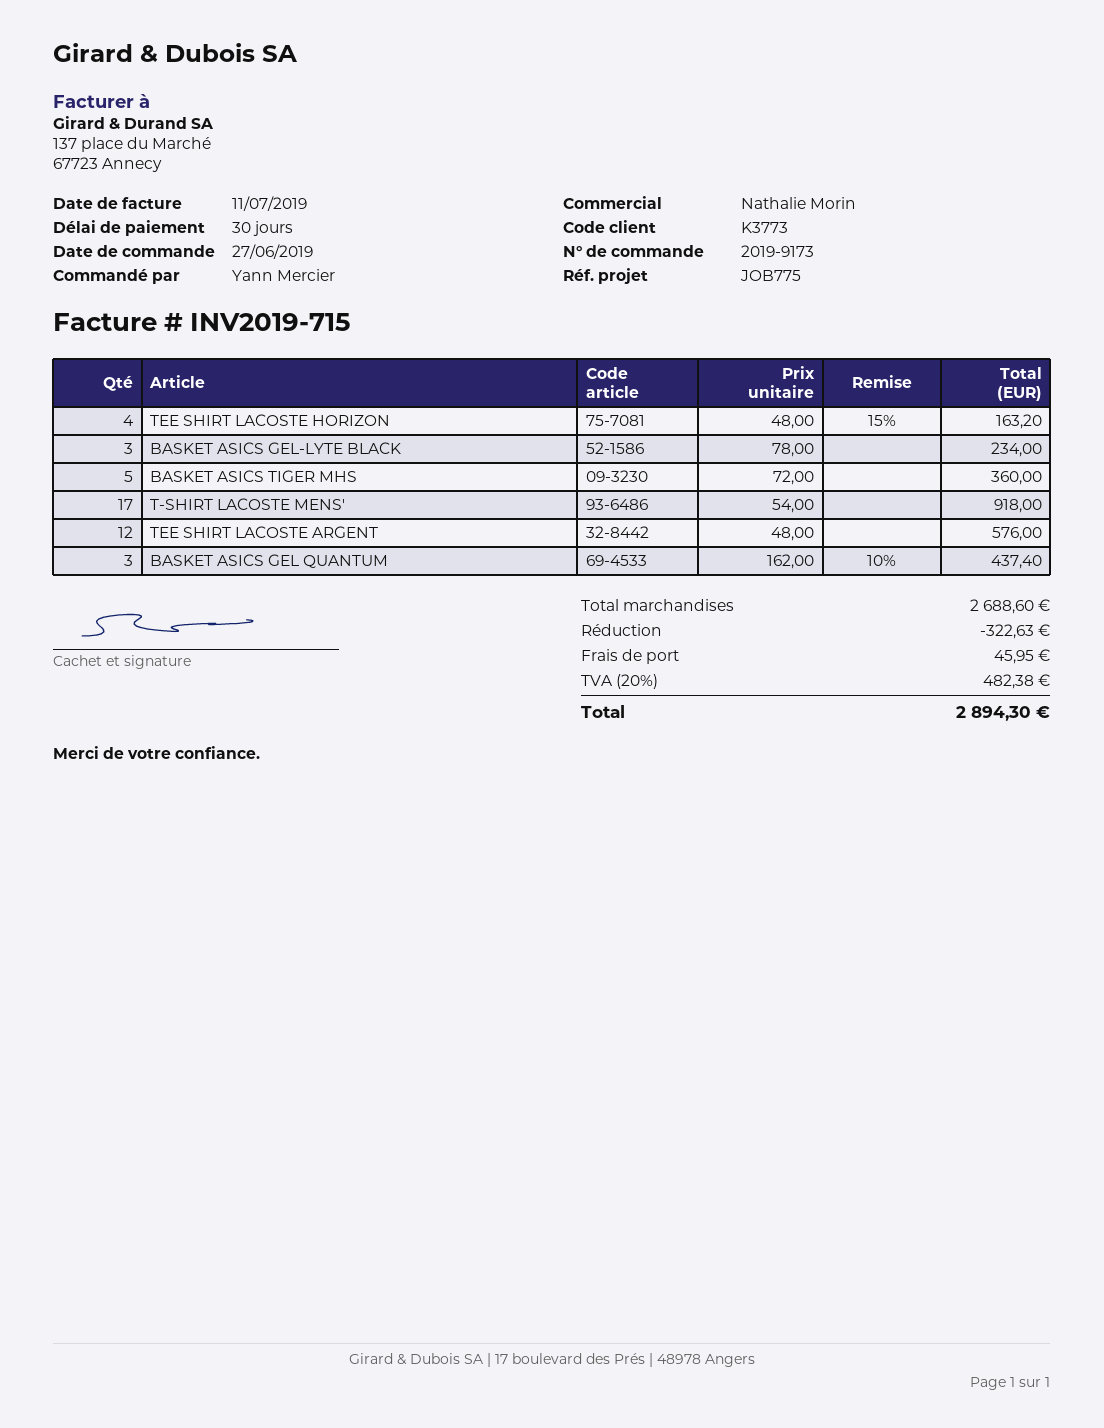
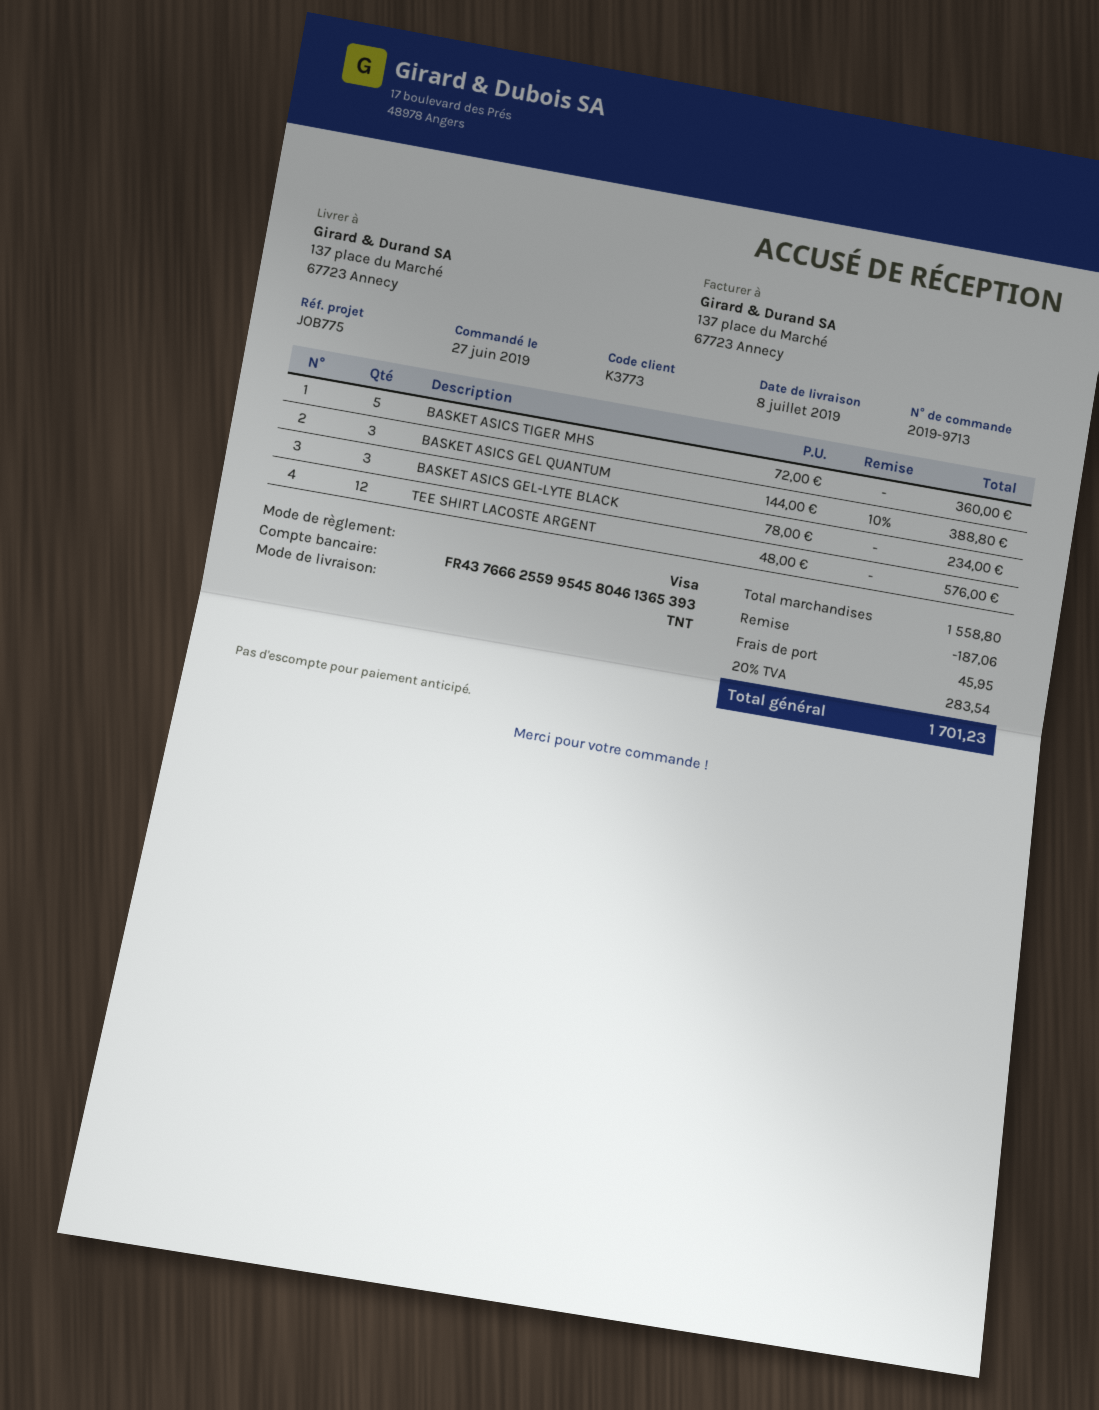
order number: 2019-9173 -> 2019-9713
TEE SHIRT LACOSTE HORIZON: 4 x 48.00 - 15% = 163.20 -> none
T-SHIRT LACOSTE MENS': 17 x 54.00 = 918.00 -> none
BASKET ASICS GEL QUANTUM: 3 x 162.00 - 10% = 437.40 -> 3 x 144.00 - 10% = 388.80
subtotal: 2688.60 -> 1558.80
discount: 322.63 -> 187.06
tax: 20% = 482.38 -> 20% = 283.54
total: 2894.30 -> 1701.23

